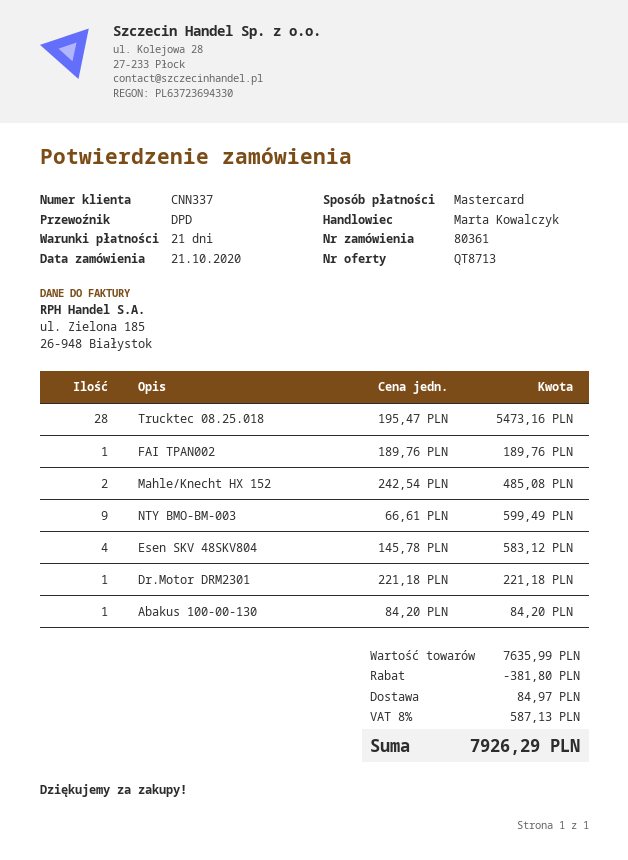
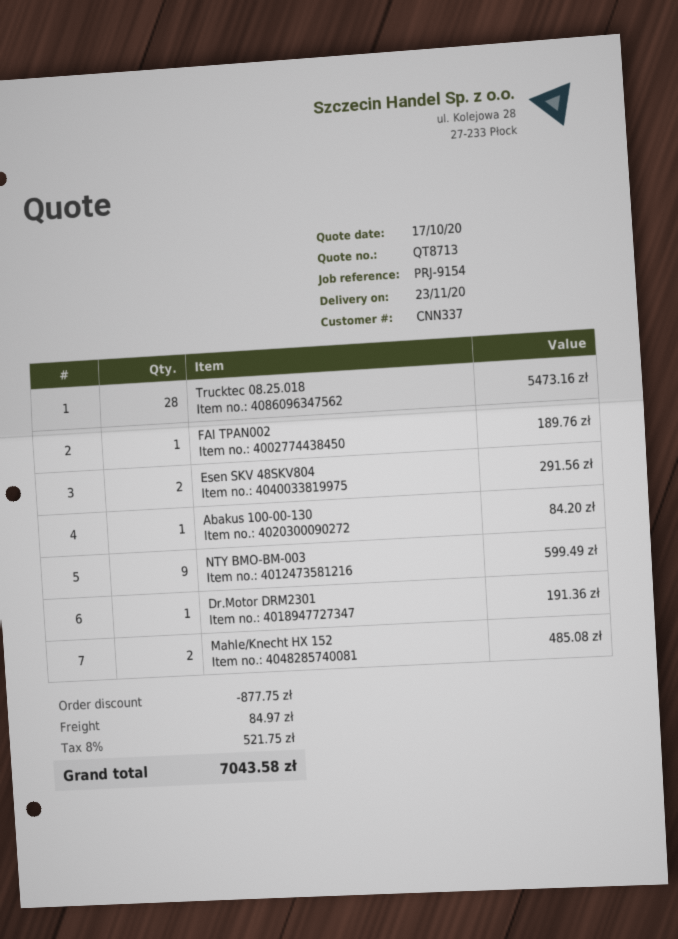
Esen SKV 48SKV804: 4 for 583.12 -> 2 for 291.56
Dr.Motor DRM2301: 1 for 221.18 -> 1 for 191.36
discount: 381.80 -> 877.75
tax: 8% = 587.13 -> 8% = 521.75
total: 7926.29 -> 7043.58

